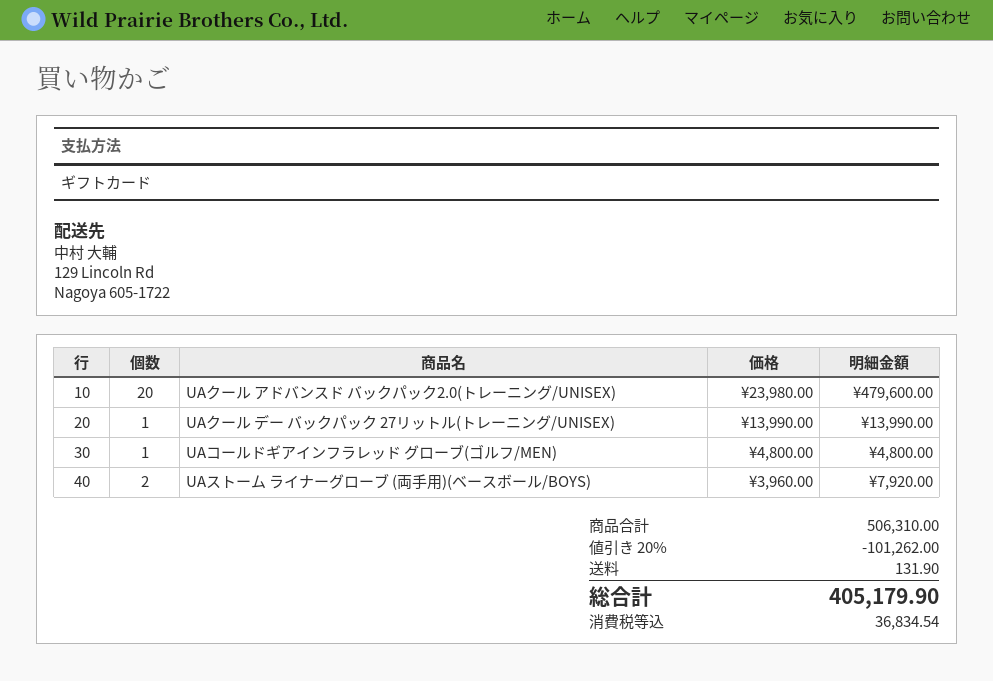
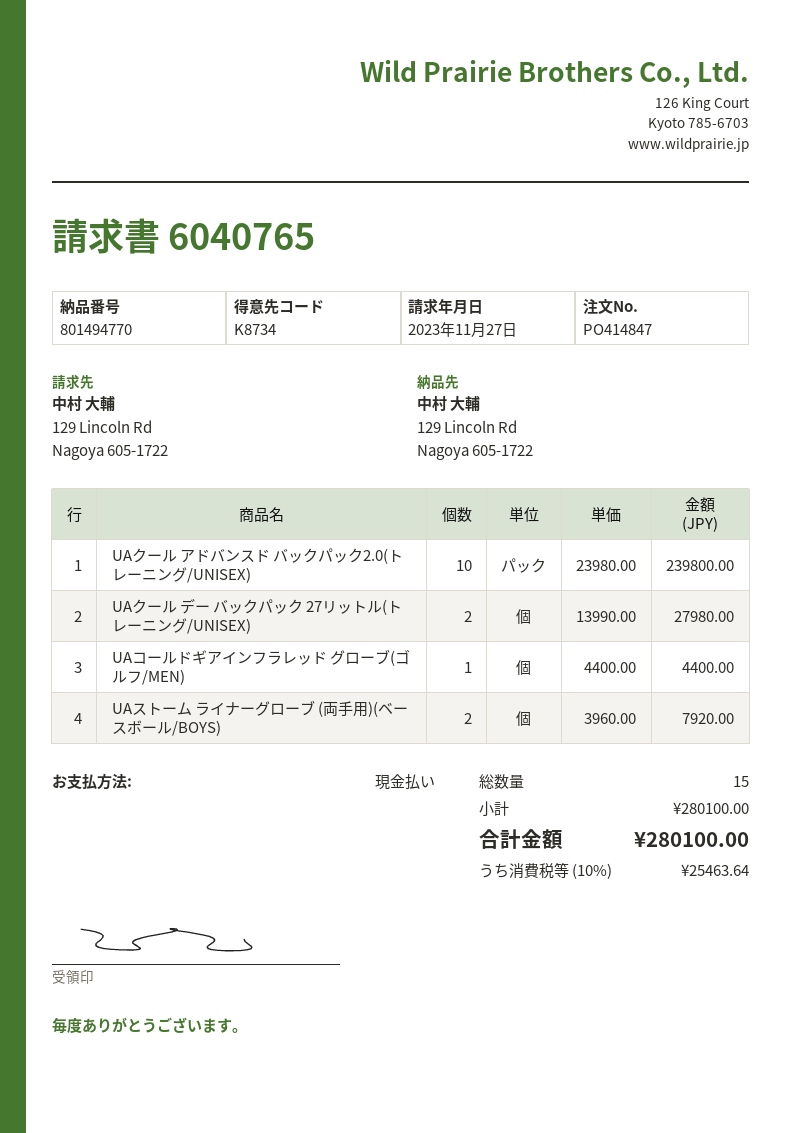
payment method: gift card -> cash
UAクール アドバンスド バックパック2.0(トレーニング/UNISEX): 20 x 23980.00 = 479600.00 -> 10 x 23980.00 = 239800.00
UAクール デー バックパック 27リットル(トレーニング/UNISEX): 1 x 13990.00 = 13990.00 -> 2 x 13990.00 = 27980.00
UAコールドギアインフラレッド グローブ(ゴルフ/MEN): 1 x 4800.00 = 4800.00 -> 1 x 4400.00 = 4400.00
subtotal: 506310.00 -> 280100.00
discount: 20% = 101262.00 -> none
shipping: 131.90 -> none
tax: 36834.54 -> 25463.64
total: 405179.90 -> 280100.00

